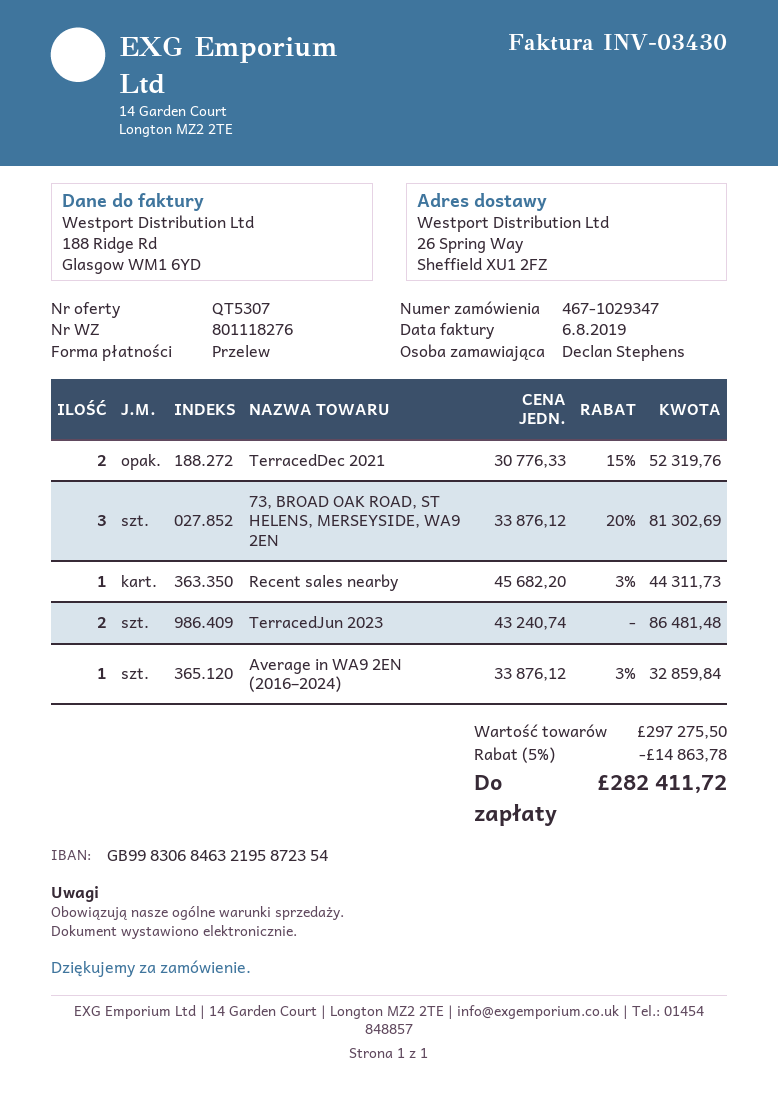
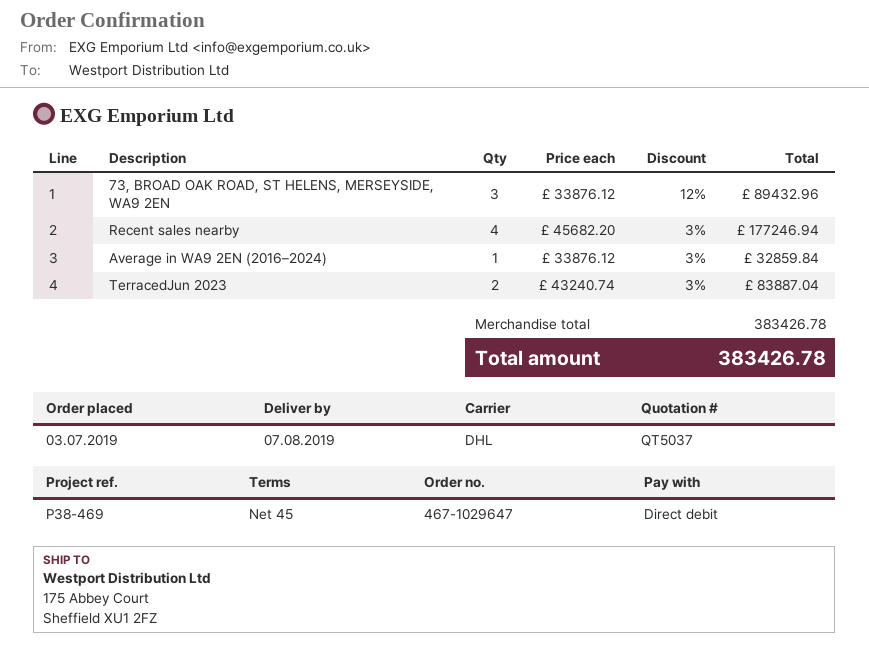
quote number: QT5307 -> QT5037
order number: 467-1029347 -> 467-1029647
payment method: bank transfer -> direct debit
ship to: 26 Spring Way, Sheffield XU1 2FZ -> 175 Abbey Court, Sheffield XU1 2FZ
TerracedDec 2021: 2 x 30776.33 - 15% = 52319.76 -> none
73, BROAD OAK ROAD, ST HELENS, MERSEYSIDE, WA9 2EN: 3 x 33876.12 - 20% = 81302.69 -> 3 x 33876.12 - 12% = 89432.96
Recent sales nearby: 1 x 45682.20 - 3% = 44311.73 -> 4 x 45682.20 - 3% = 177246.94
TerracedJun 2023: 2 x 43240.74 = 86481.48 -> 2 x 43240.74 - 3% = 83887.04
subtotal: 297275.50 -> 383426.78
discount: 5% = 14863.78 -> none
total: 282411.72 -> 383426.78

